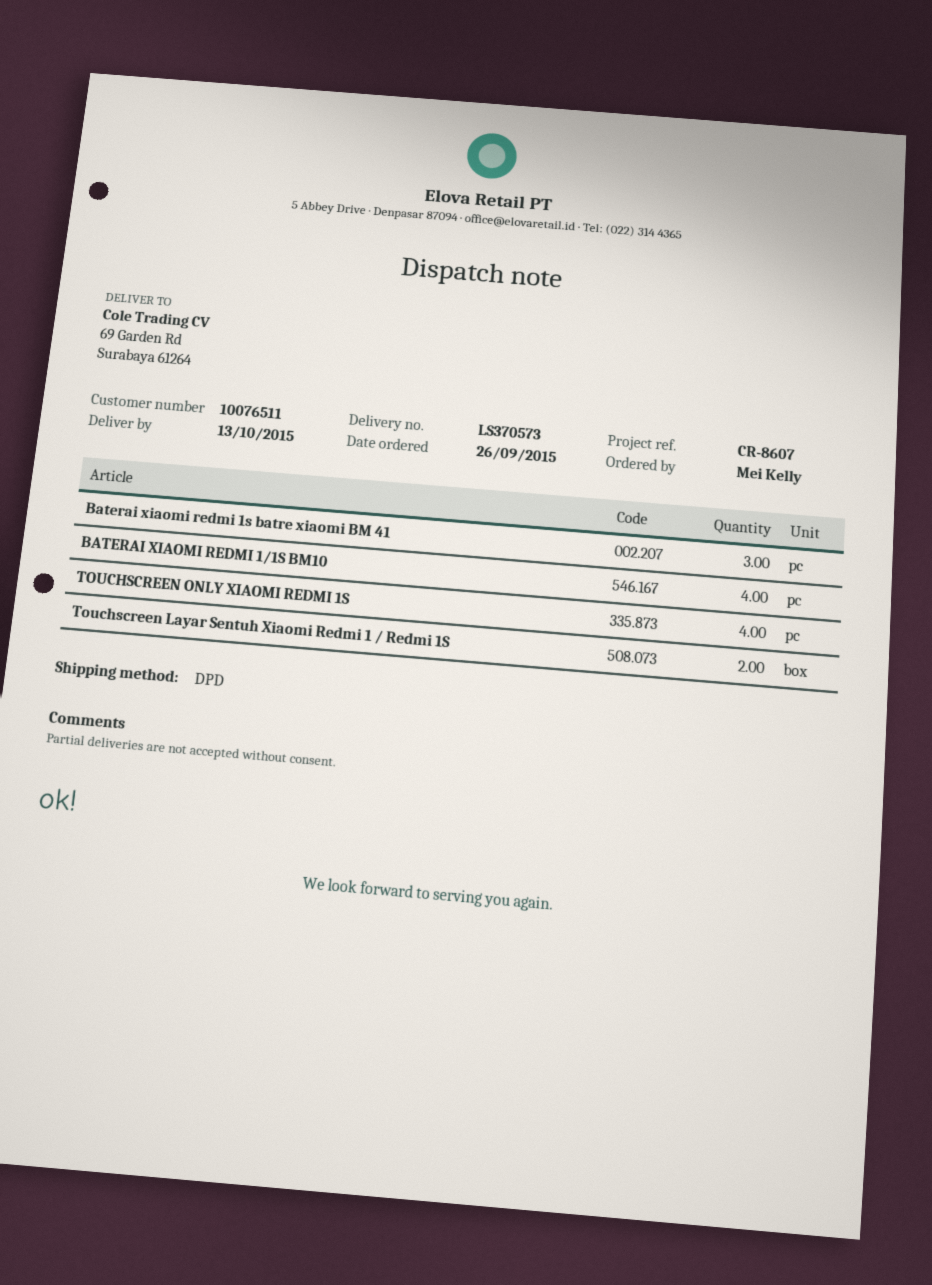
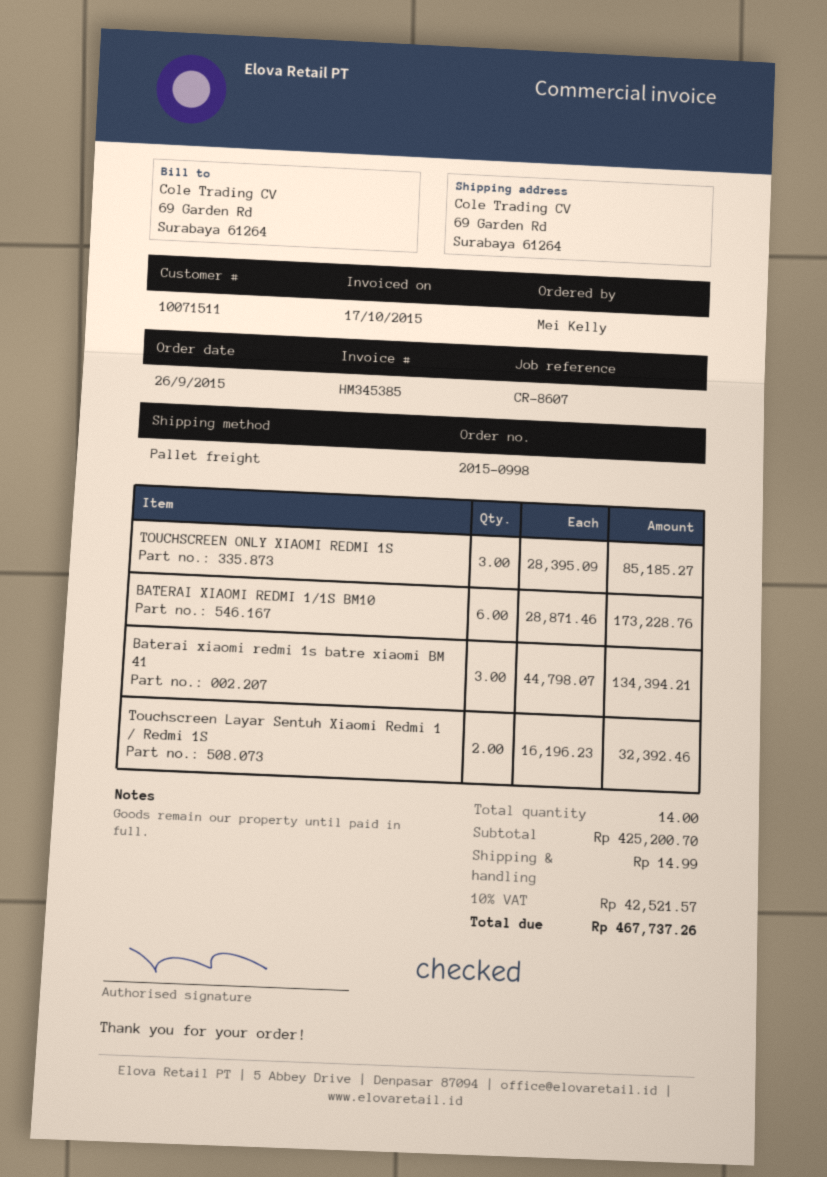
customer number: 10076511 -> 10071511
shipping method: DPD -> pallet freight
BATERAI XIAOMI REDMI 1/1S BM10: 4 -> 6
TOUCHSCREEN ONLY XIAOMI REDMI 1S: 4 -> 3

